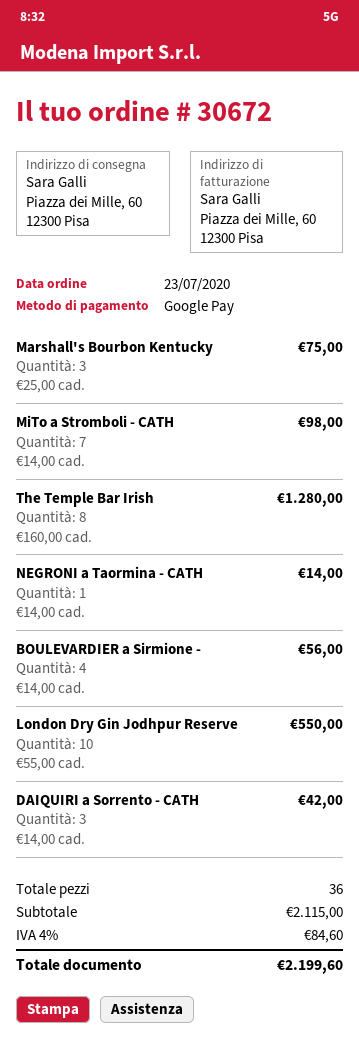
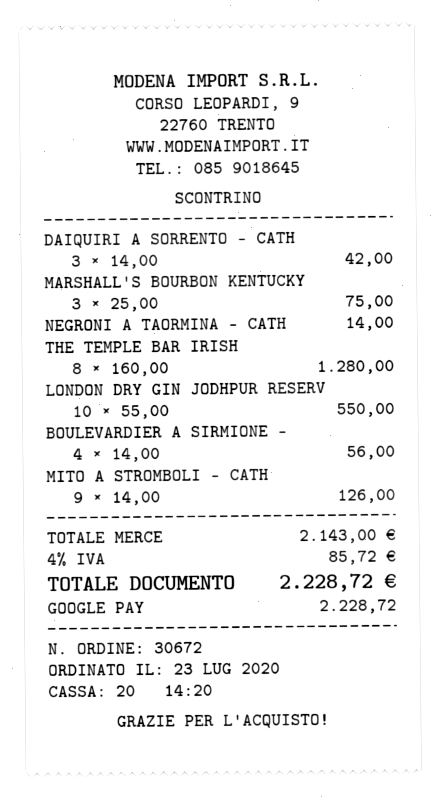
MiTo a Stromboli - CATH: 7 x 14.00 = 98.00 -> 9 x 14.00 = 126.00
subtotal: 2115.00 -> 2143.00
tax: 4% = 84.60 -> 4% = 85.72
total: 2199.60 -> 2228.72

